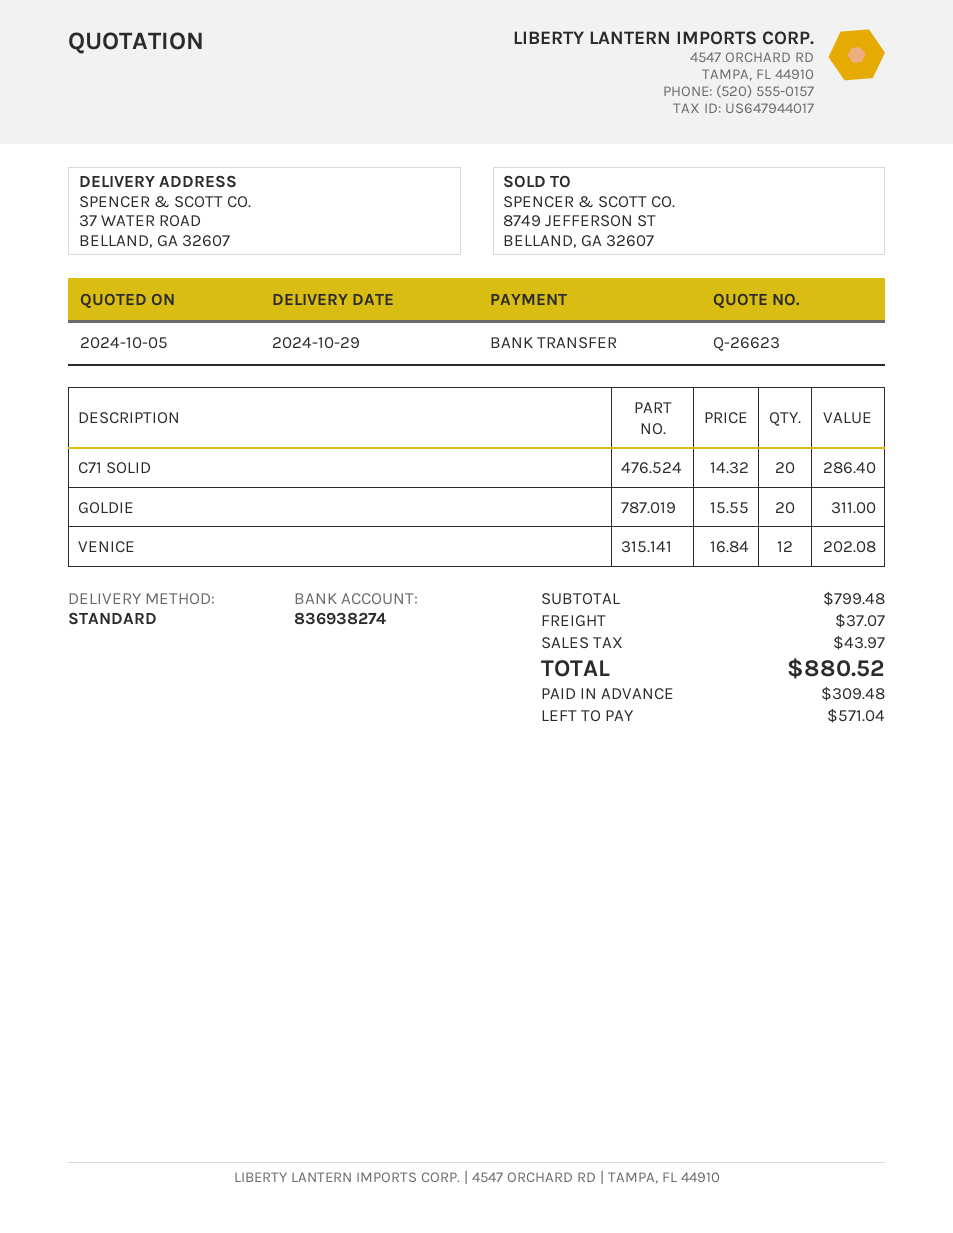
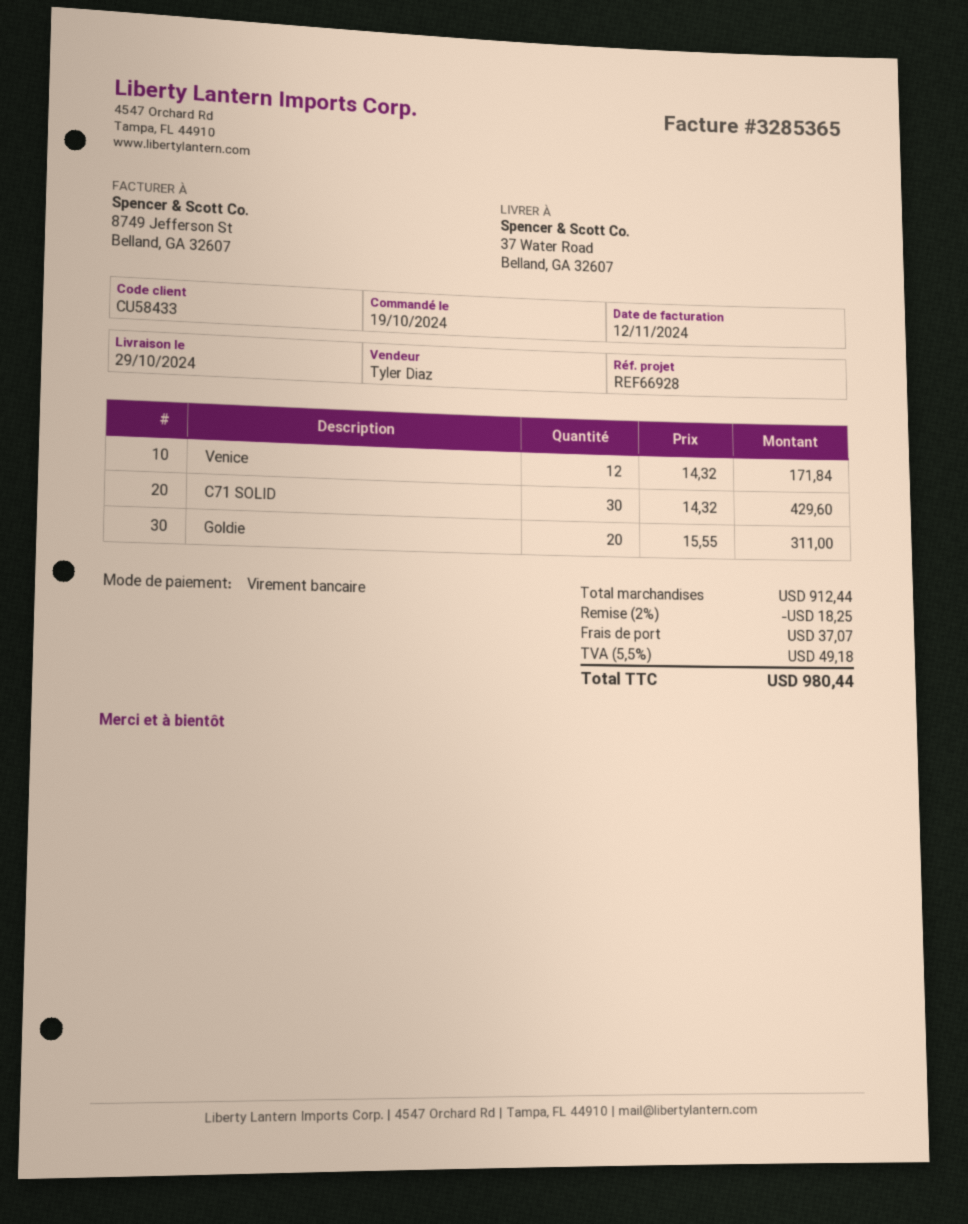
C71 SOLID: 20 x 14.32 = 286.40 -> 30 x 14.32 = 429.60
VENICE: 12 x 16.84 = 202.08 -> 12 x 14.32 = 171.84
subtotal: 799.48 -> 912.44
discount: none -> 2% = 18.25
tax: 43.97 -> 49.18
total: 880.52 -> 980.44

